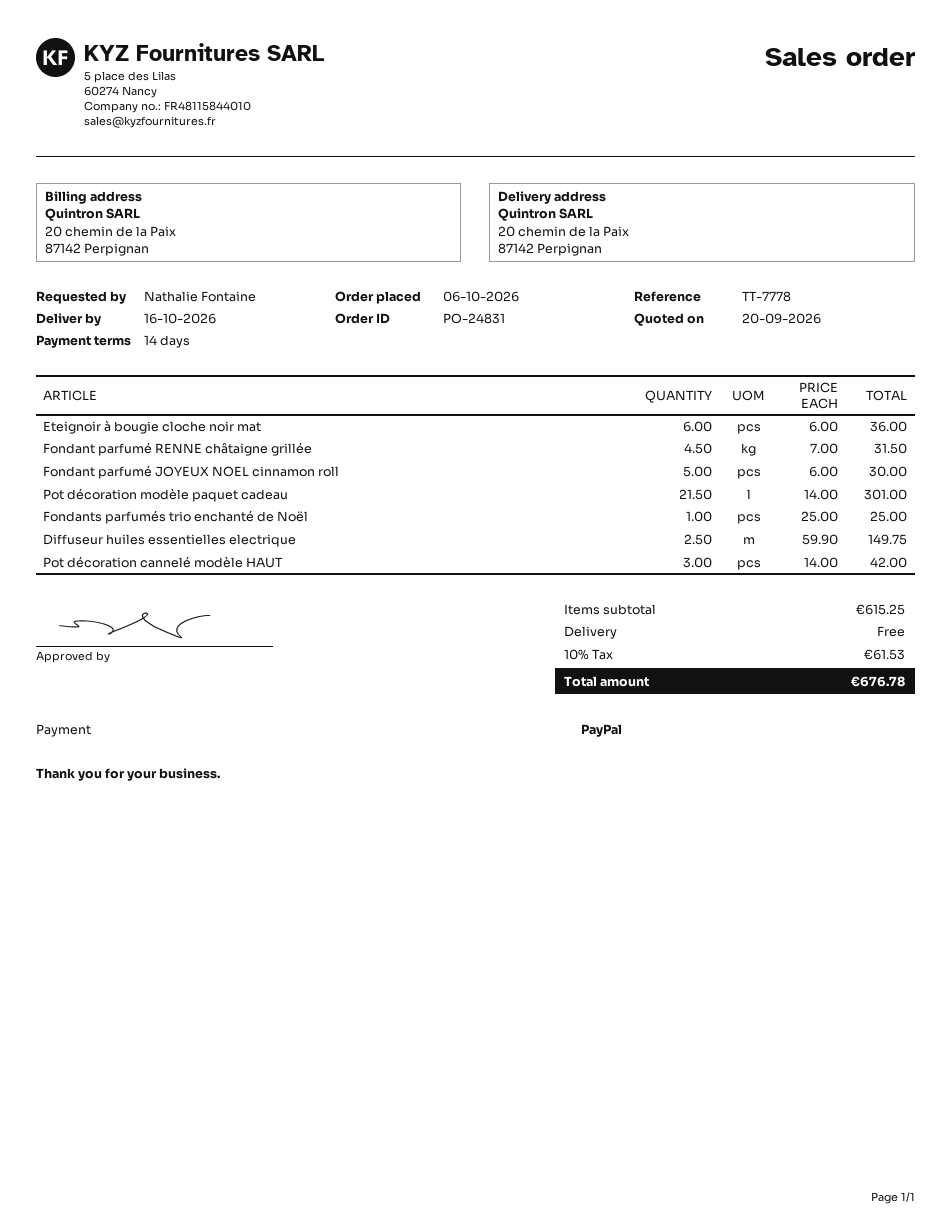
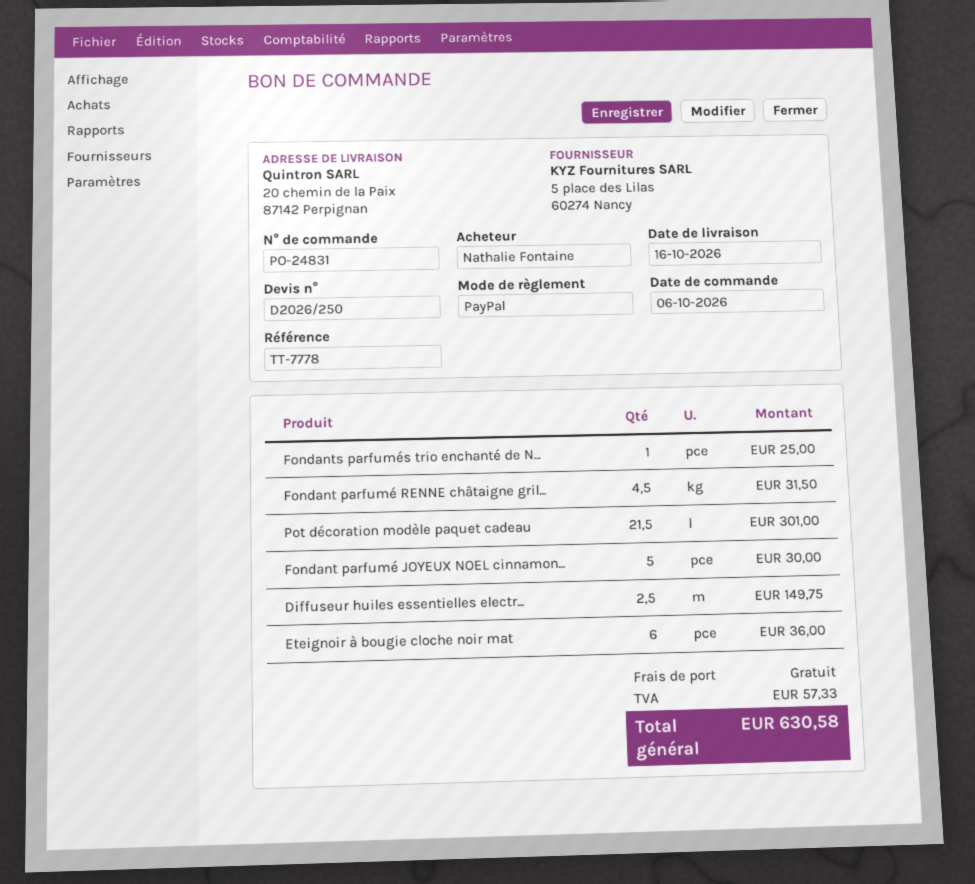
Pot décoration cannelé modèle HAUT: 3 for 42.00 -> none
tax: 61.53 -> 57.33
total: 676.78 -> 630.58

